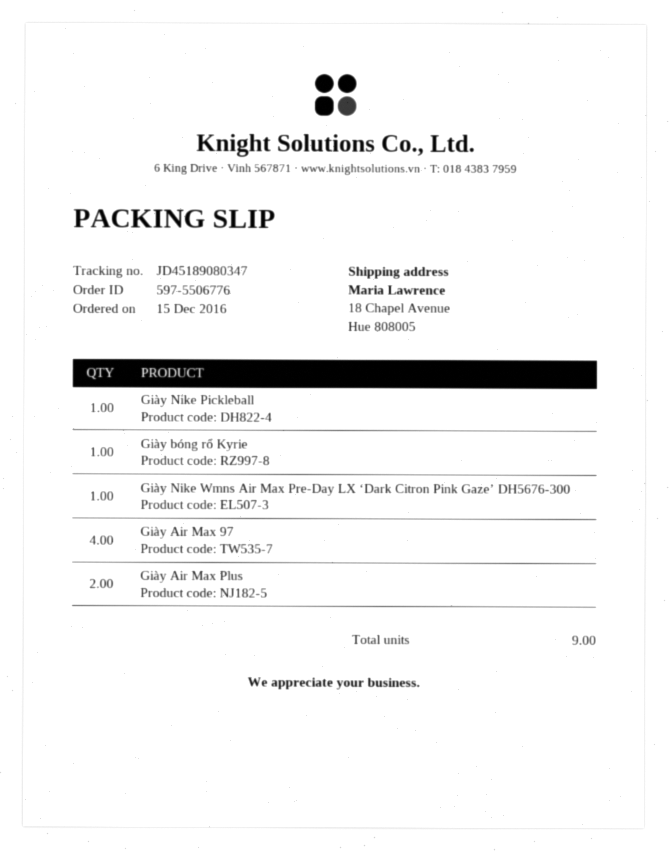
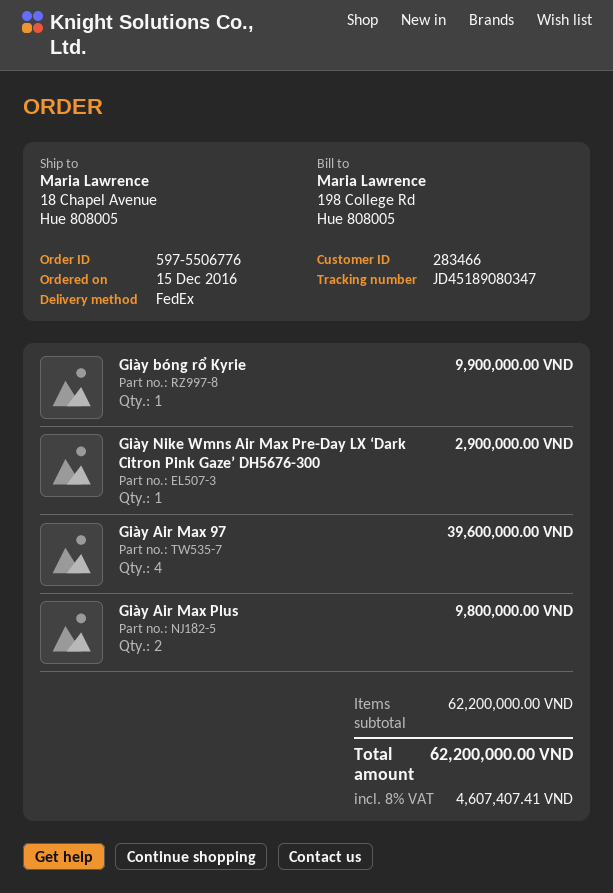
Giày Nike Pickleball: 1 -> none

